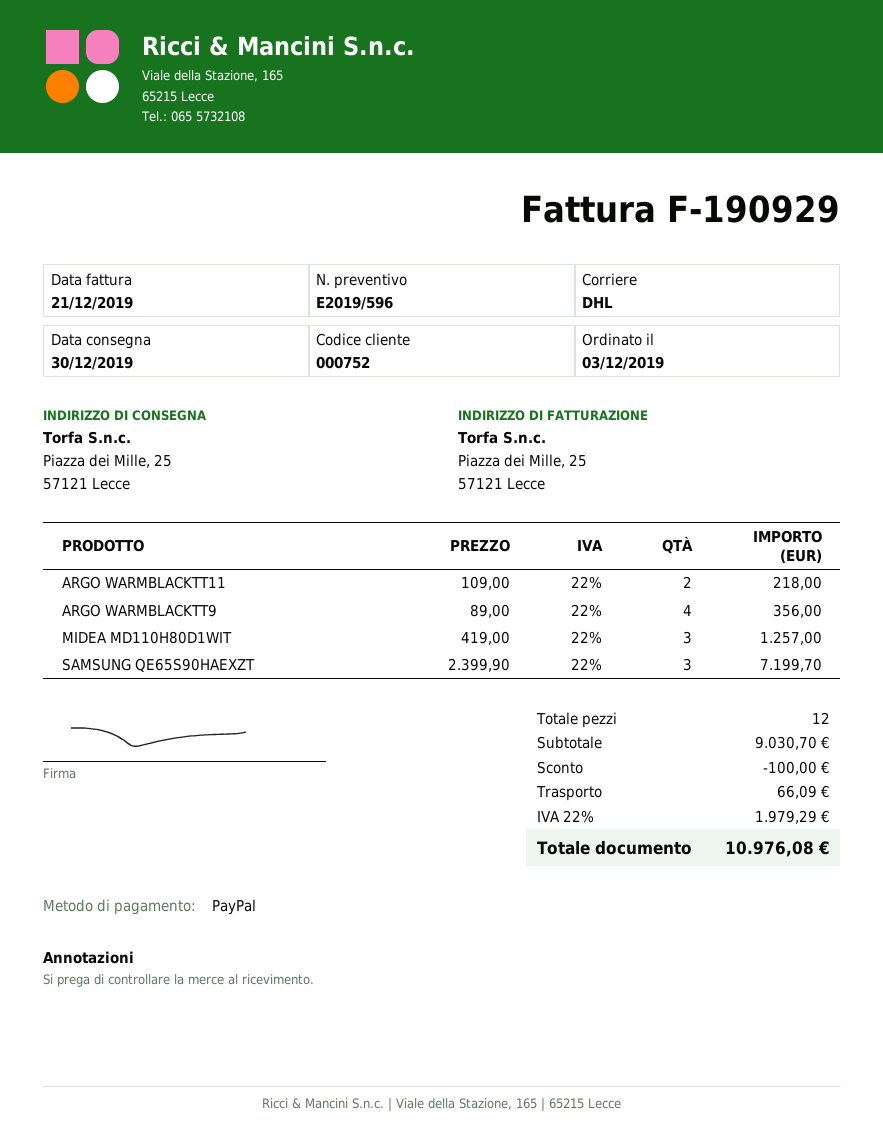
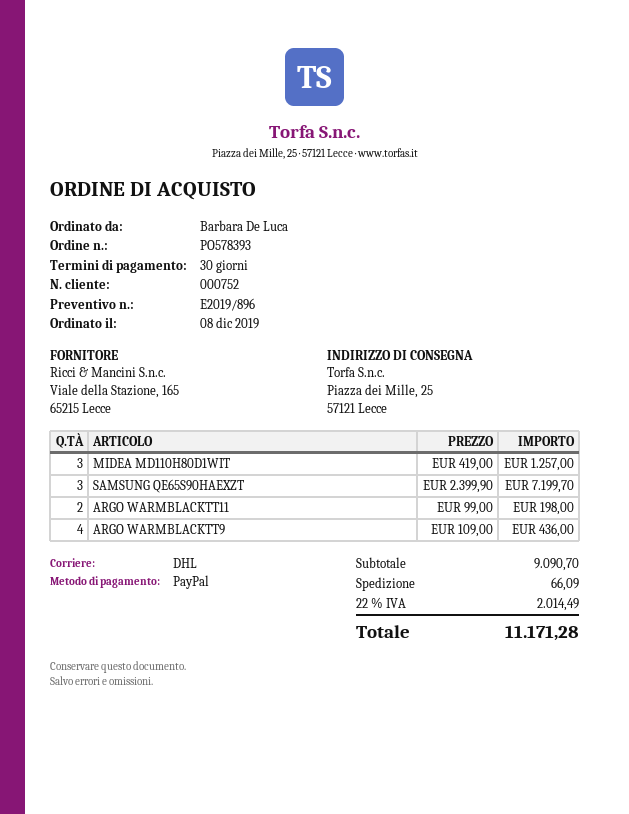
quote number: E2019/596 -> E2019/896
order date: 2019-12-03 -> 2019-12-08
ARGO WARMBLACKTT11: 2 x 109.00 = 218.00 -> 2 x 99.00 = 198.00
ARGO WARMBLACKTT9: 4 x 89.00 = 356.00 -> 4 x 109.00 = 436.00
subtotal: 9030.70 -> 9090.70
discount: 100.00 -> none
tax: 22% = 1979.29 -> 22% = 2014.49
total: 10976.08 -> 11171.28

